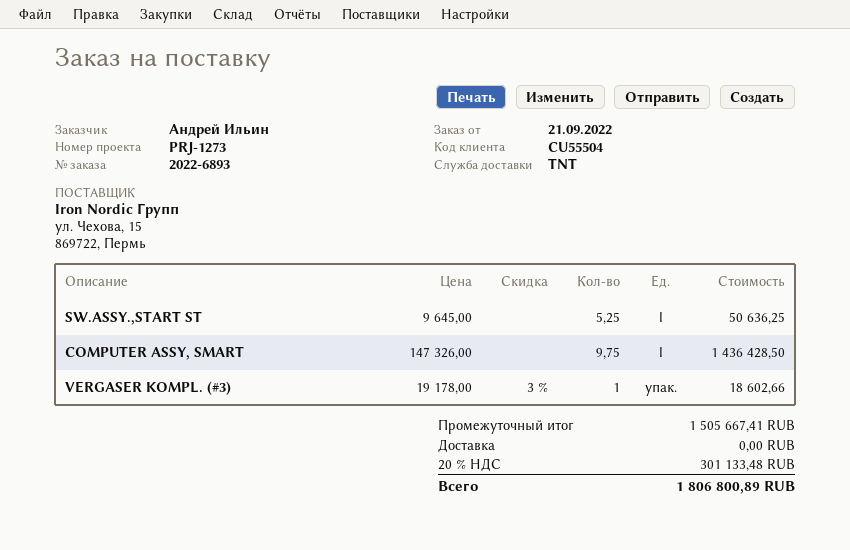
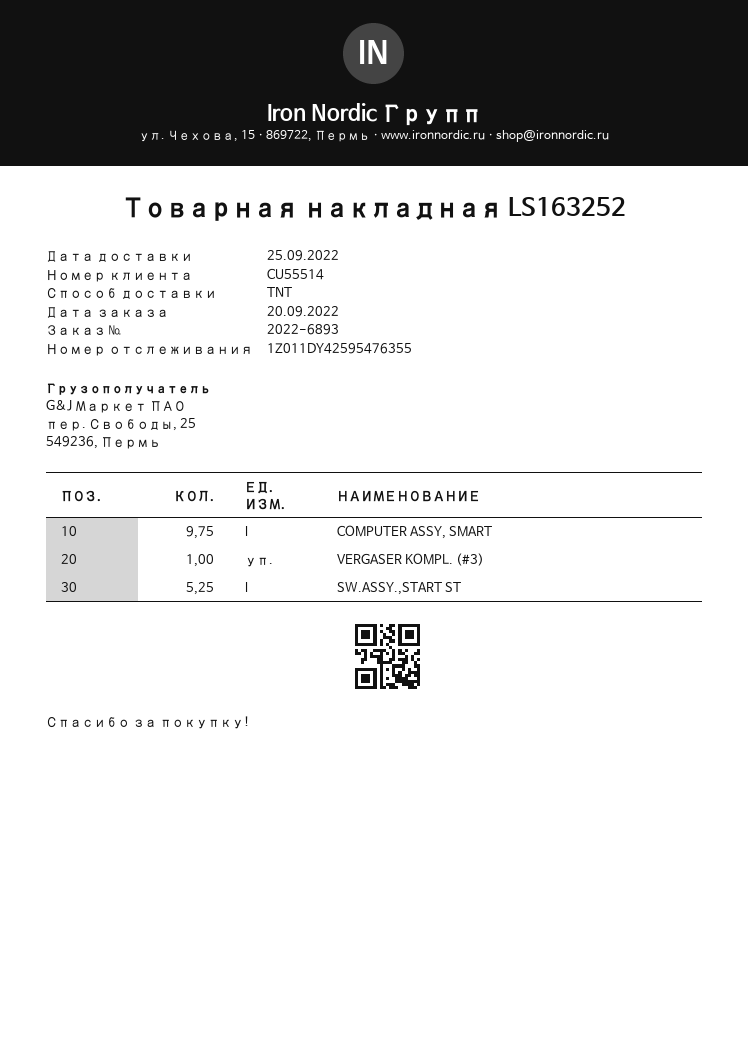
order date: 2022-09-21 -> 2022-09-20
customer number: CU55504 -> CU55514

